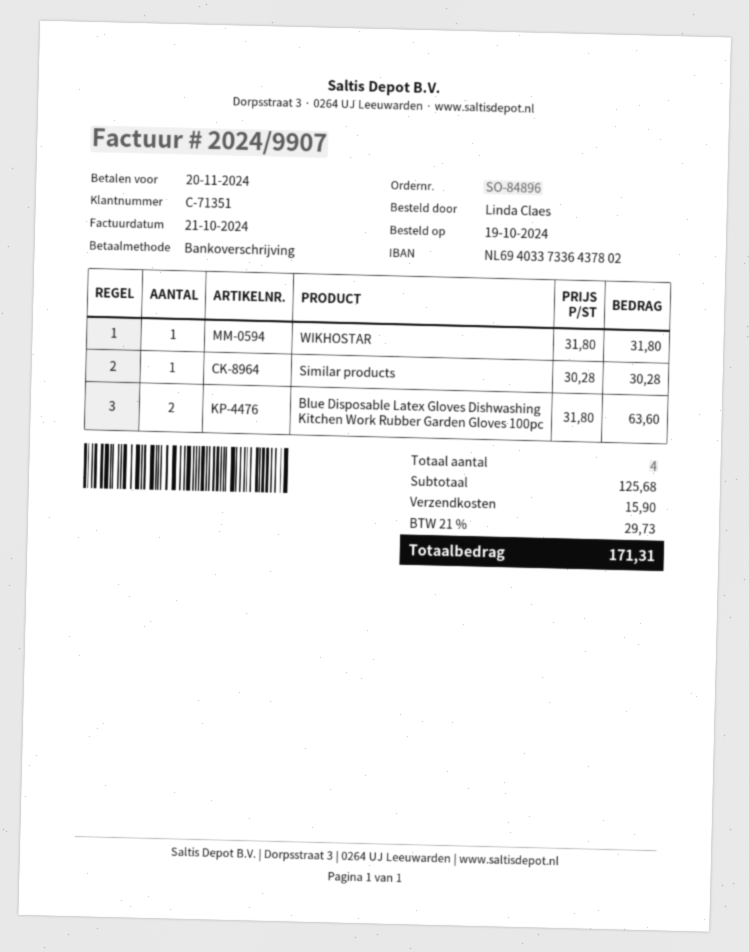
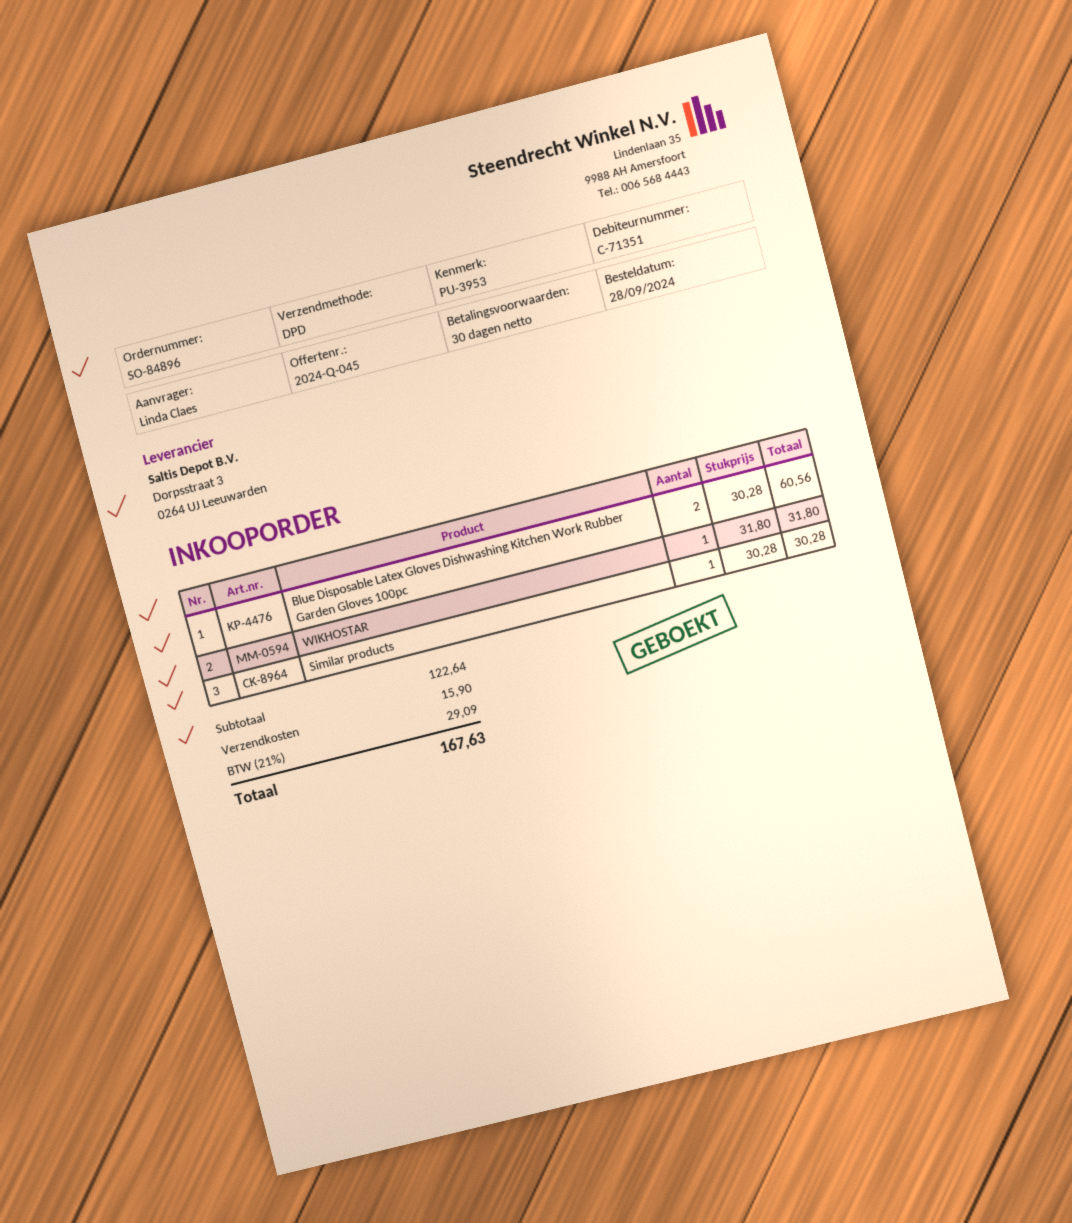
order date: 2024-10-19 -> 2024-09-28
Blue Disposable Latex Gloves Dishwashing Kitchen Work Rubber Garden Gloves 100pc: 2 x 31.80 = 63.60 -> 2 x 30.28 = 60.56
subtotal: 125.68 -> 122.64
tax: 21% = 29.73 -> 21% = 29.09
total: 171.31 -> 167.63

